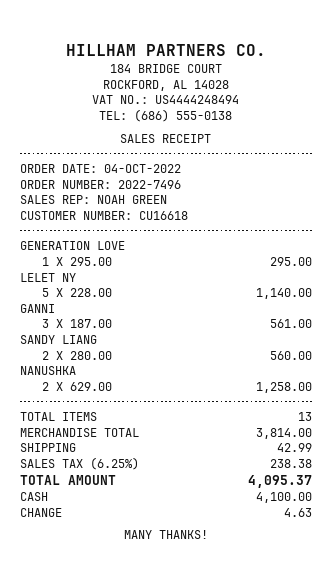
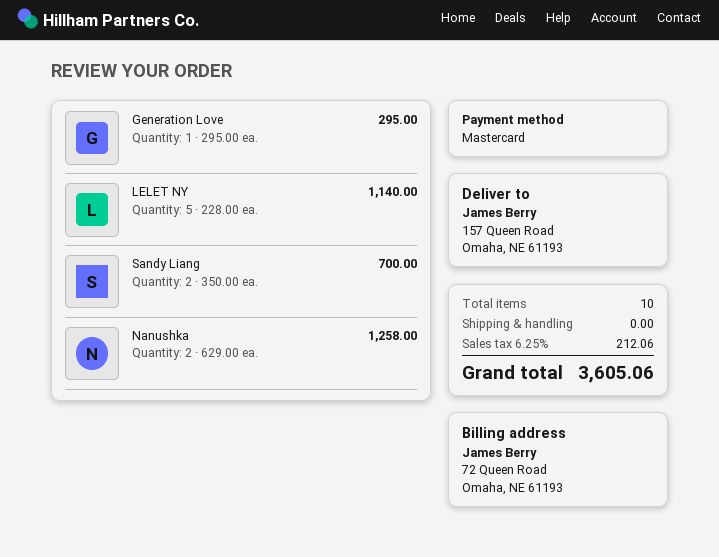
payment method: cash -> Mastercard
GANNI: 3 x 187.00 = 561.00 -> none
SANDY LIANG: 2 x 280.00 = 560.00 -> 2 x 350.00 = 700.00
total quantity: 13 -> 10
shipping: 42.99 -> 0.00
tax: 6.25% = 238.38 -> 6.25% = 212.06
total: 4095.37 -> 3605.06

